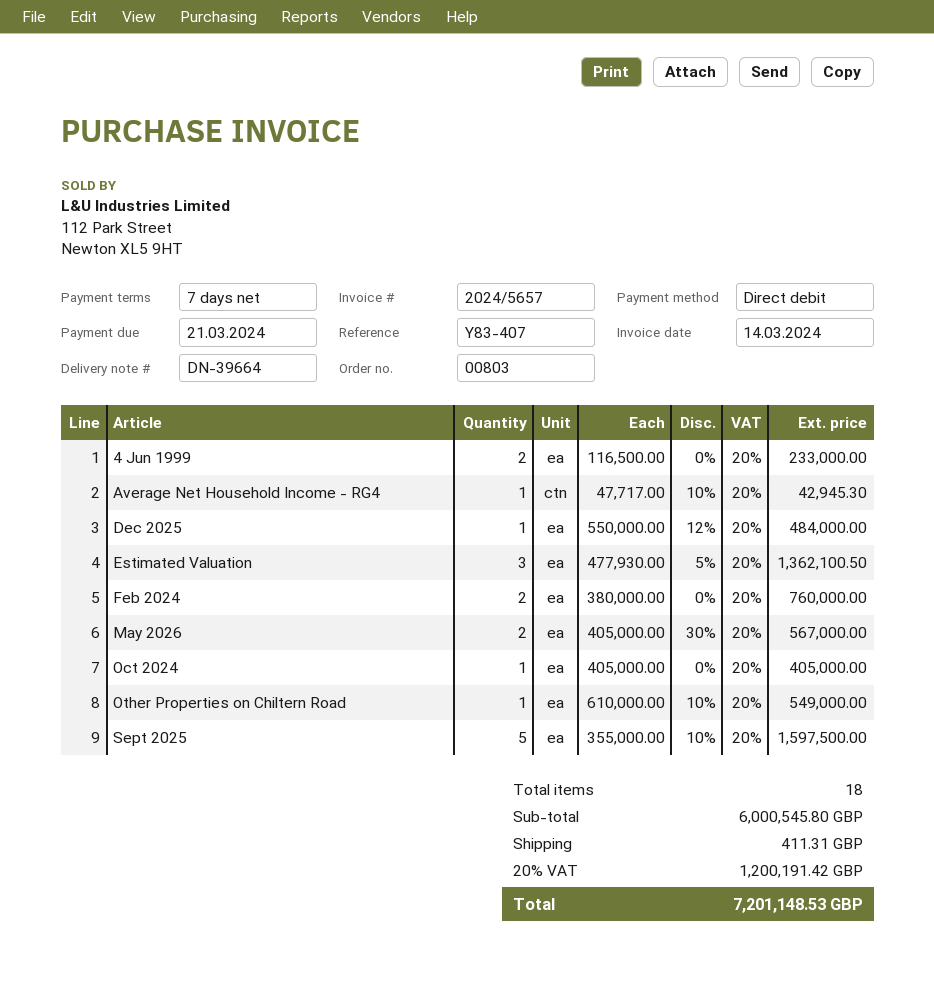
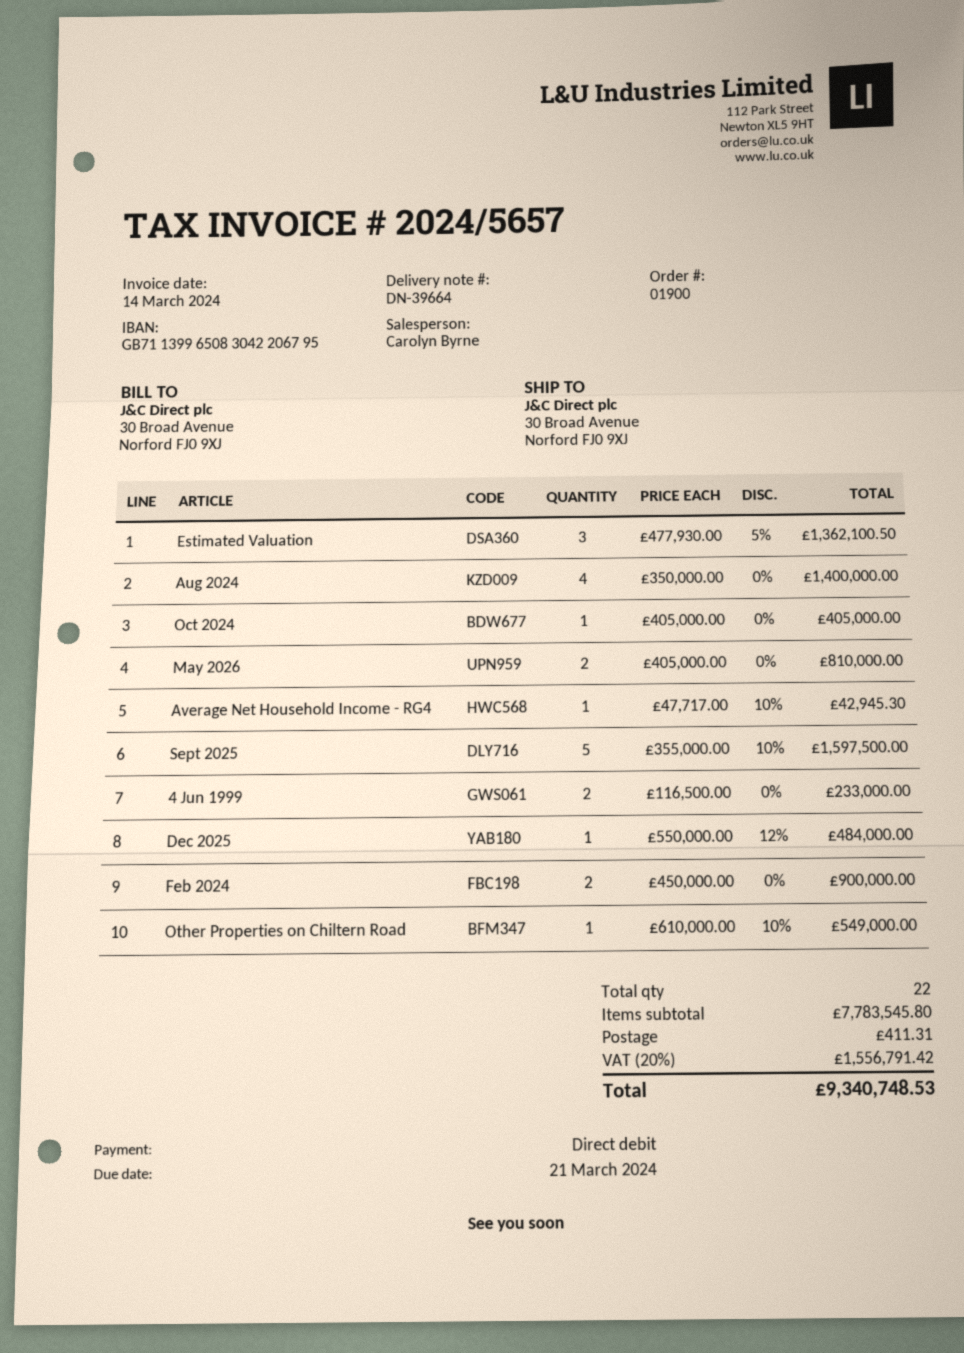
order number: 00803 -> 01900
Feb 2024: 2 x 380000.00 = 760000.00 -> 2 x 450000.00 = 900000.00
May 2026: 2 x 405000.00 - 30% = 567000.00 -> 2 x 405000.00 = 810000.00
Aug 2024: none -> 4 x 350000.00 = 1400000.00
total quantity: 18 -> 22
subtotal: 6000545.80 -> 7783545.80
tax: 20% = 1200191.42 -> 20% = 1556791.42
total: 7201148.53 -> 9340748.53

